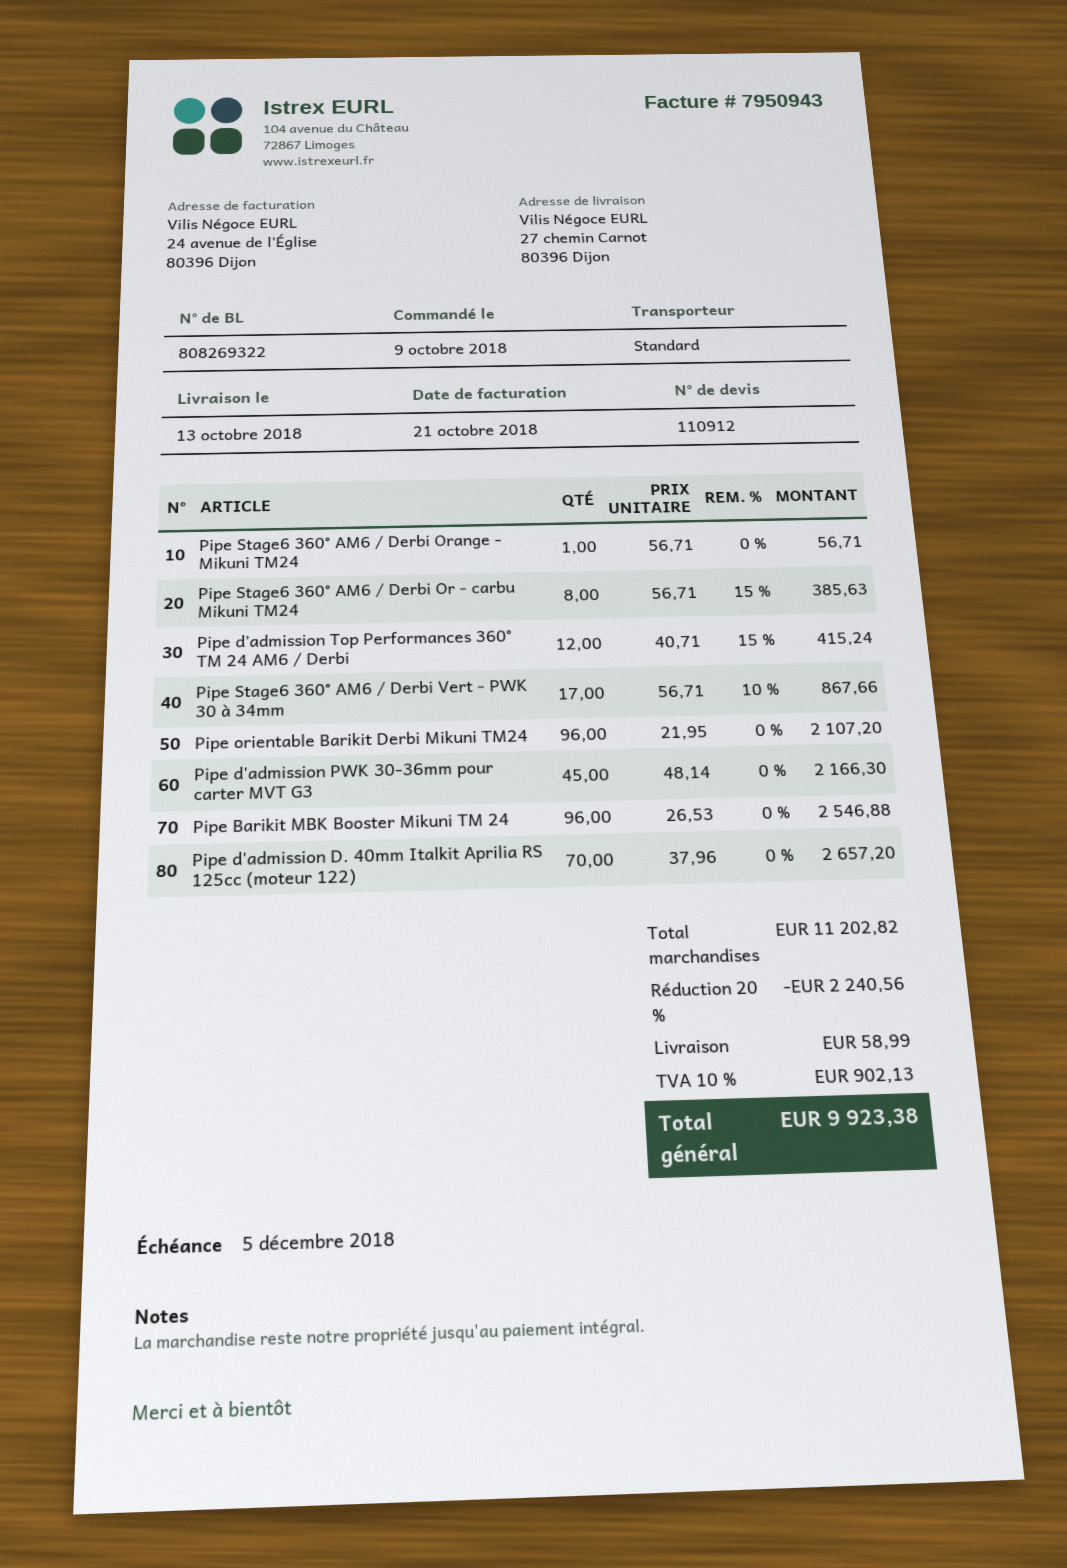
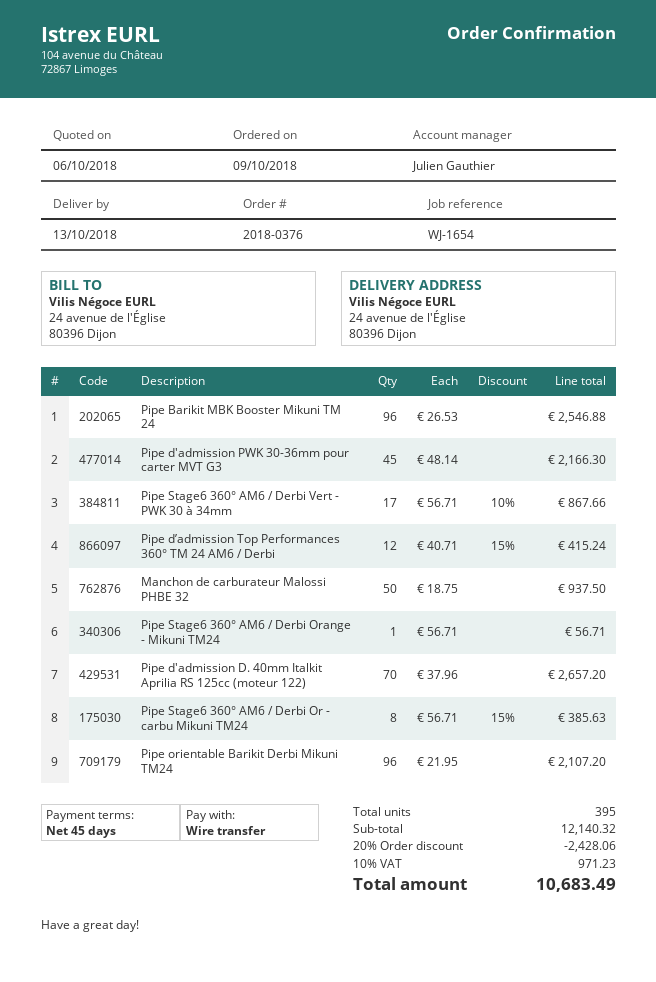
ship to: 27 chemin Carnot, 80396 Dijon -> 24 avenue de l'Église, 80396 Dijon
Manchon de carburateur Malossi PHBE 32: none -> 50 x 18.75 = 937.50
subtotal: 11202.82 -> 12140.32
discount: 20% = 2240.56 -> 20% = 2428.06
shipping: 58.99 -> none
tax: 10% = 902.13 -> 10% = 971.23
total: 9923.38 -> 10683.49

